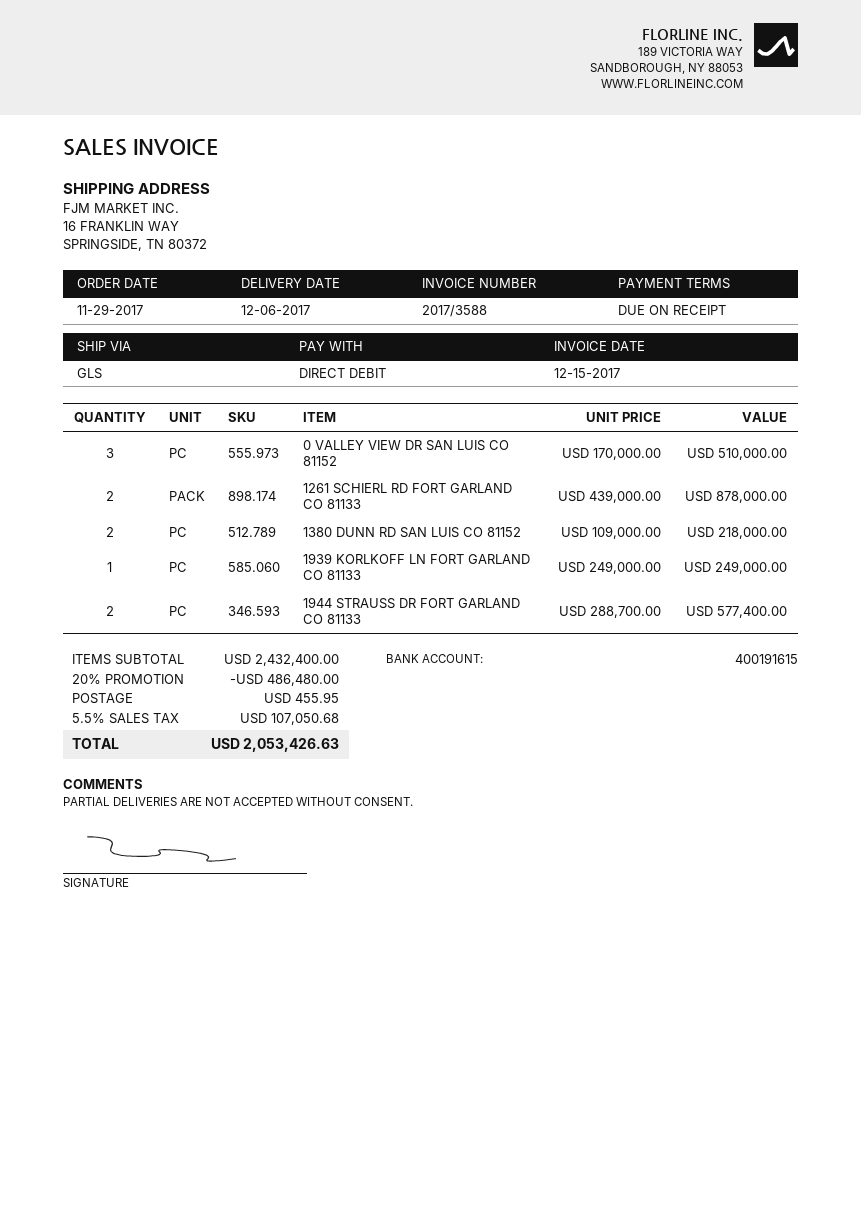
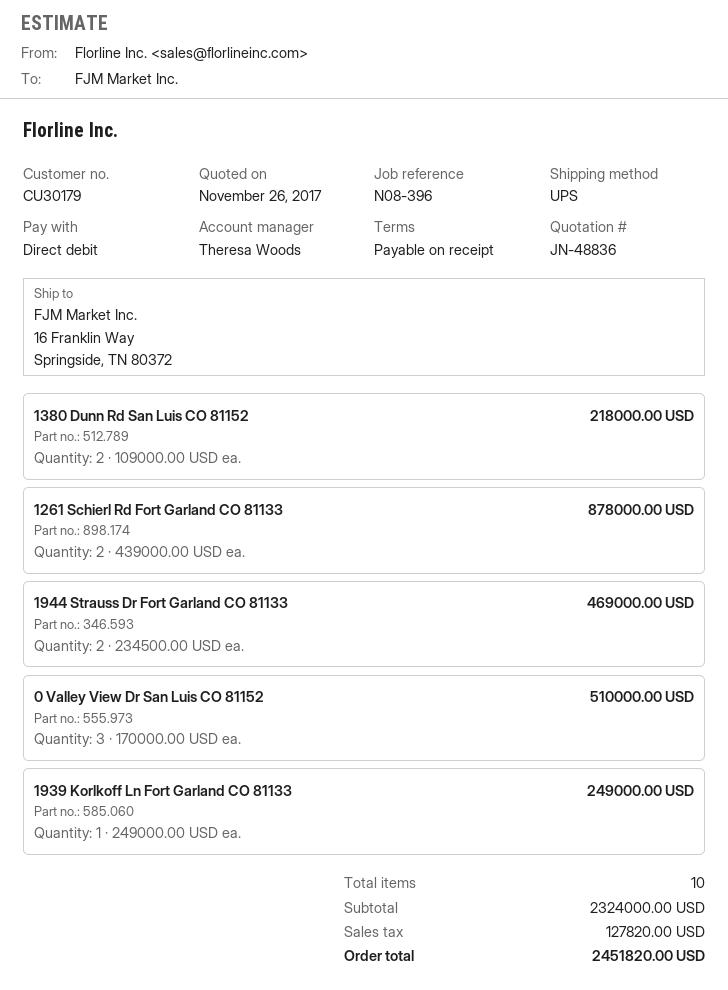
shipping method: GLS -> UPS
1944 STRAUSS DR FORT GARLAND CO 81133: 2 x 288700.00 = 577400.00 -> 2 x 234500.00 = 469000.00
subtotal: 2432400.00 -> 2324000.00
discount: 20% = 486480.00 -> none
shipping: 455.95 -> none
tax: 107050.68 -> 127820.00
total: 2053426.63 -> 2451820.00

